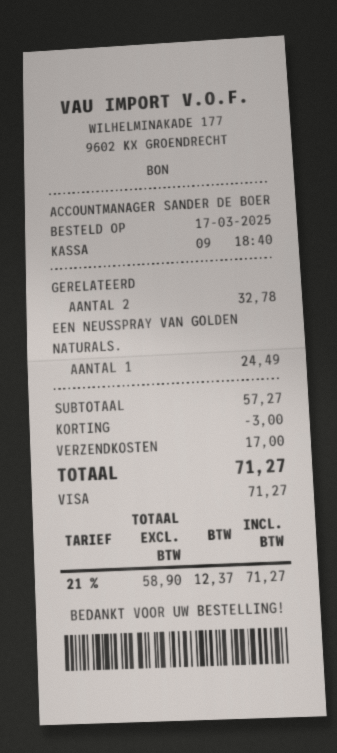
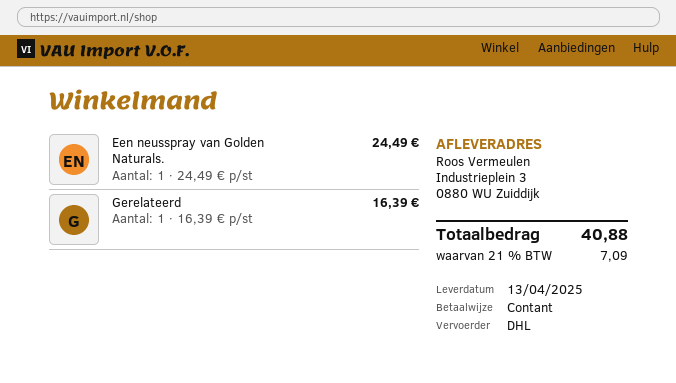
payment method: Visa -> cash
GERELATEERD: 2 for 32.78 -> 1 for 16.39
discount: 3.00 -> none
shipping: 17.00 -> none
tax: 21% = 12.37 -> 21% = 7.09
total: 71.27 -> 40.88

